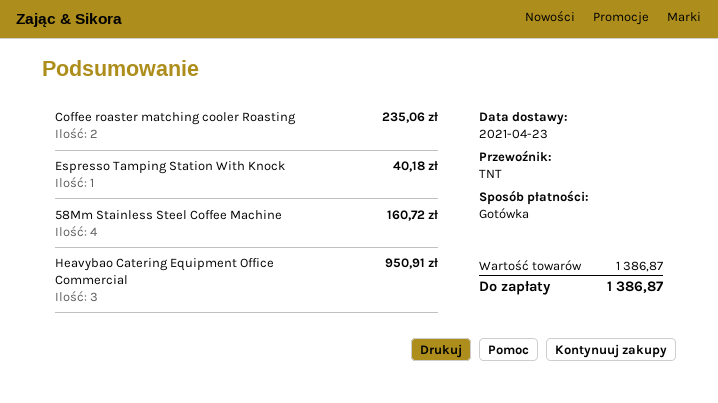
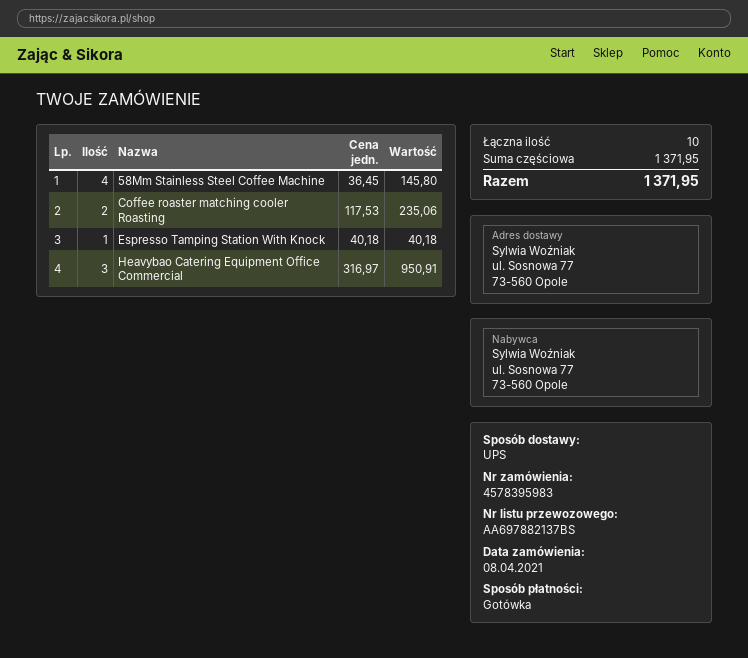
shipping method: TNT -> UPS
58Mm Stainless Steel Coffee Machine: 4 for 160.72 -> 4 for 145.80
subtotal: 1386.87 -> 1371.95
total: 1386.87 -> 1371.95

